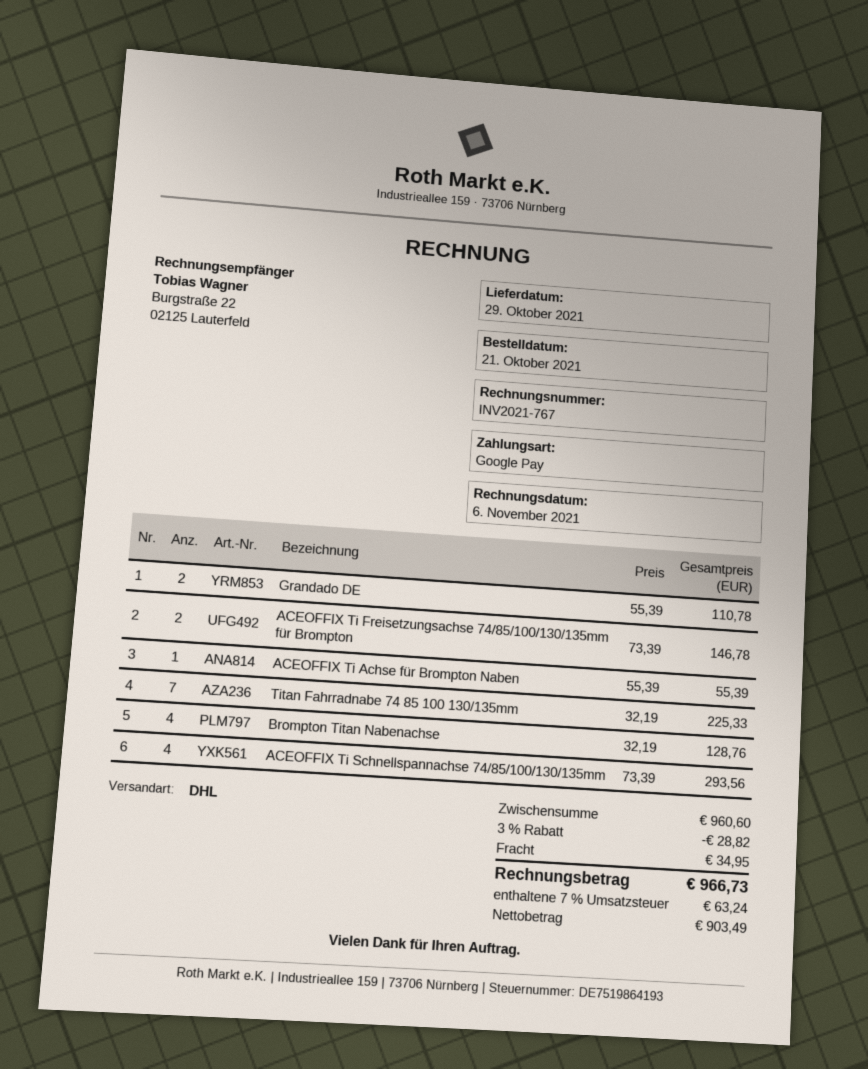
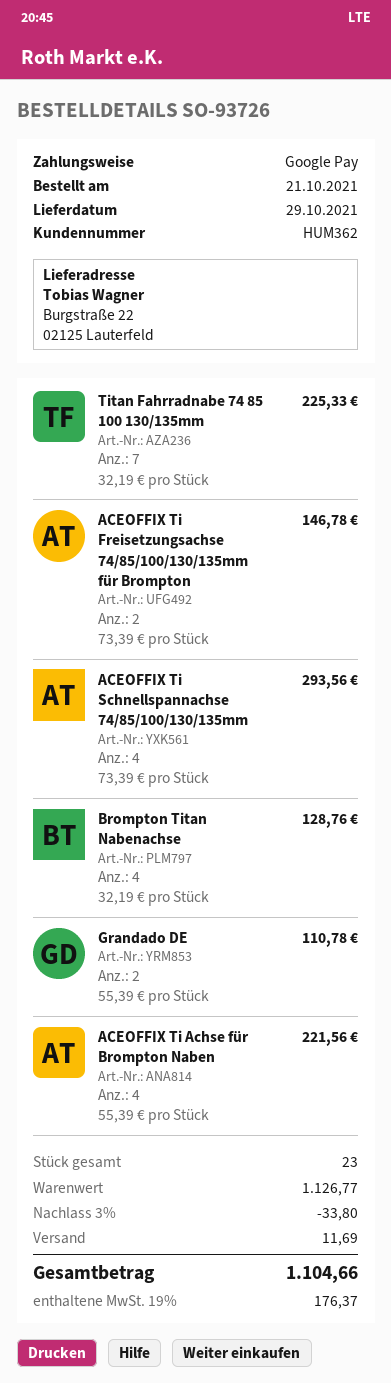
ACEOFFIX Ti Achse für Brompton Naben: 1 x 55.39 = 55.39 -> 4 x 55.39 = 221.56
subtotal: 960.60 -> 1126.77
discount: 3% = 28.82 -> 3% = 33.80
shipping: 34.95 -> 11.69
tax: 7% = 63.24 -> 19% = 176.37
total: 966.73 -> 1104.66

